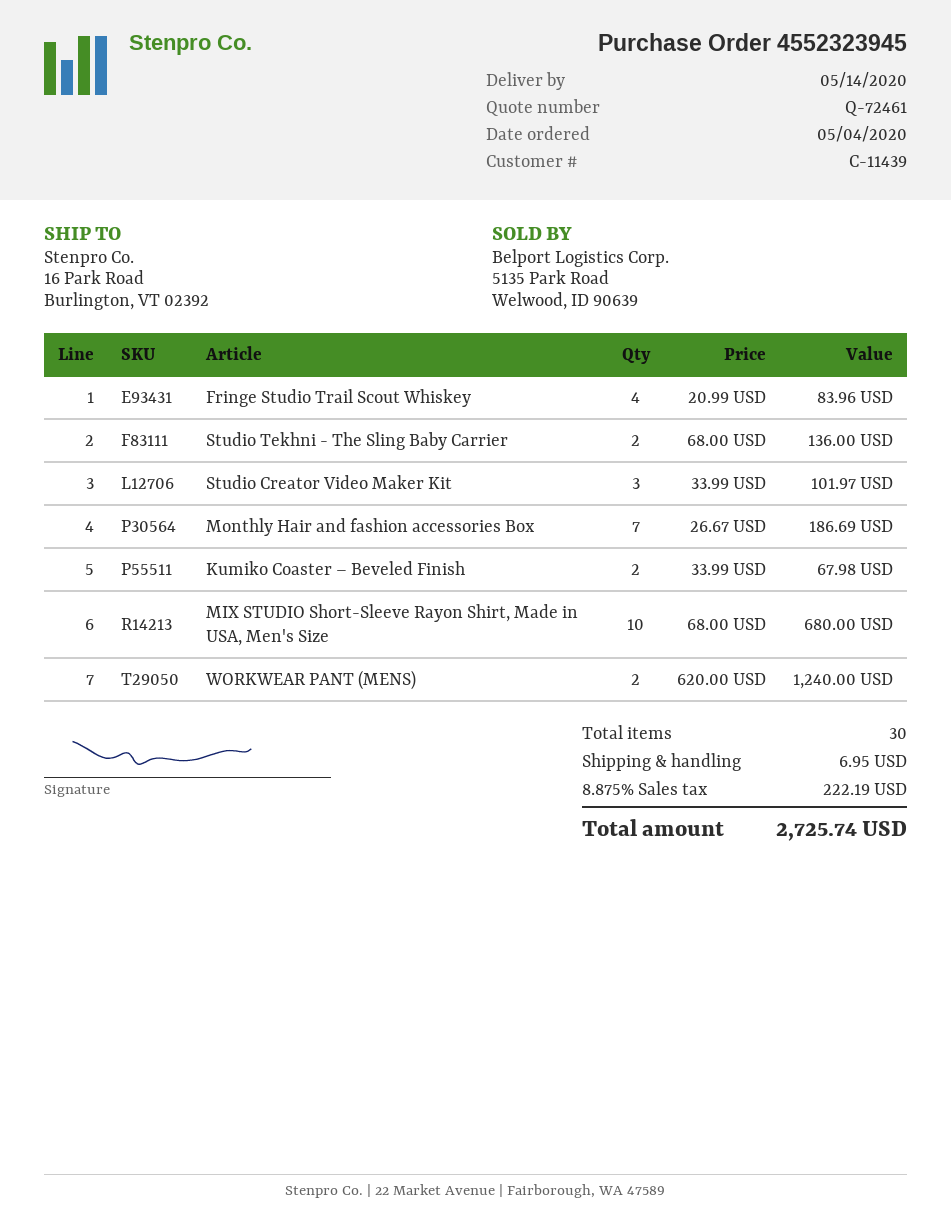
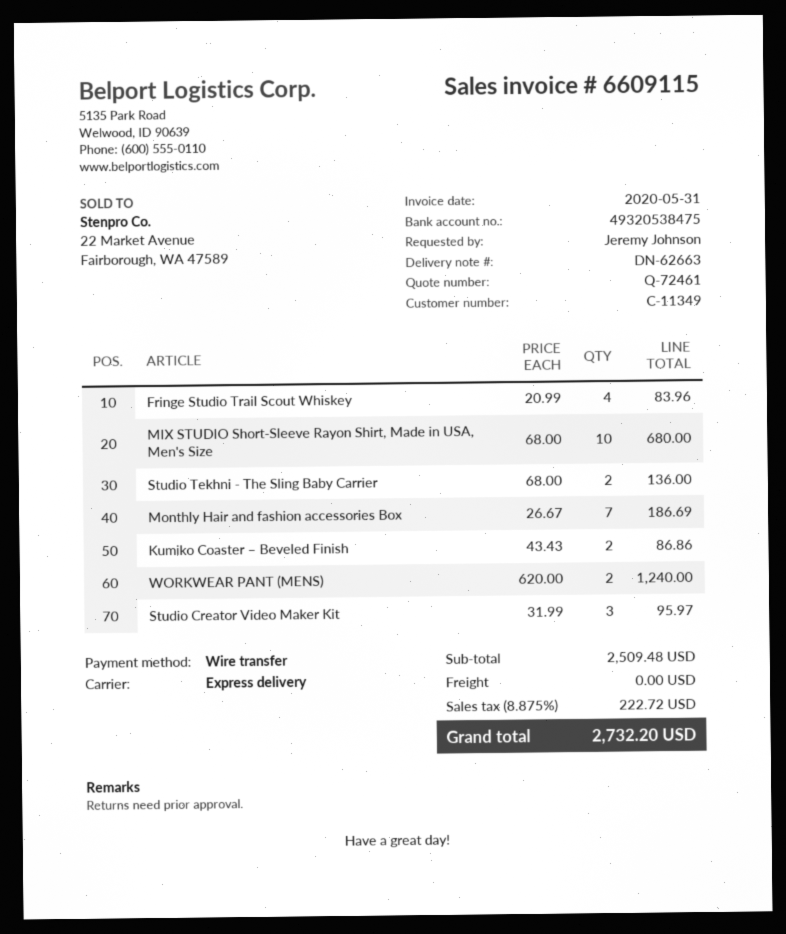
customer number: C-11439 -> C-11349
Studio Creator Video Maker Kit: 3 x 33.99 = 101.97 -> 3 x 31.99 = 95.97
Kumiko Coaster – Beveled Finish: 2 x 33.99 = 67.98 -> 2 x 43.43 = 86.86
shipping: 6.95 -> 0.00
tax: 8.875% = 222.19 -> 8.875% = 222.72
total: 2725.74 -> 2732.20

